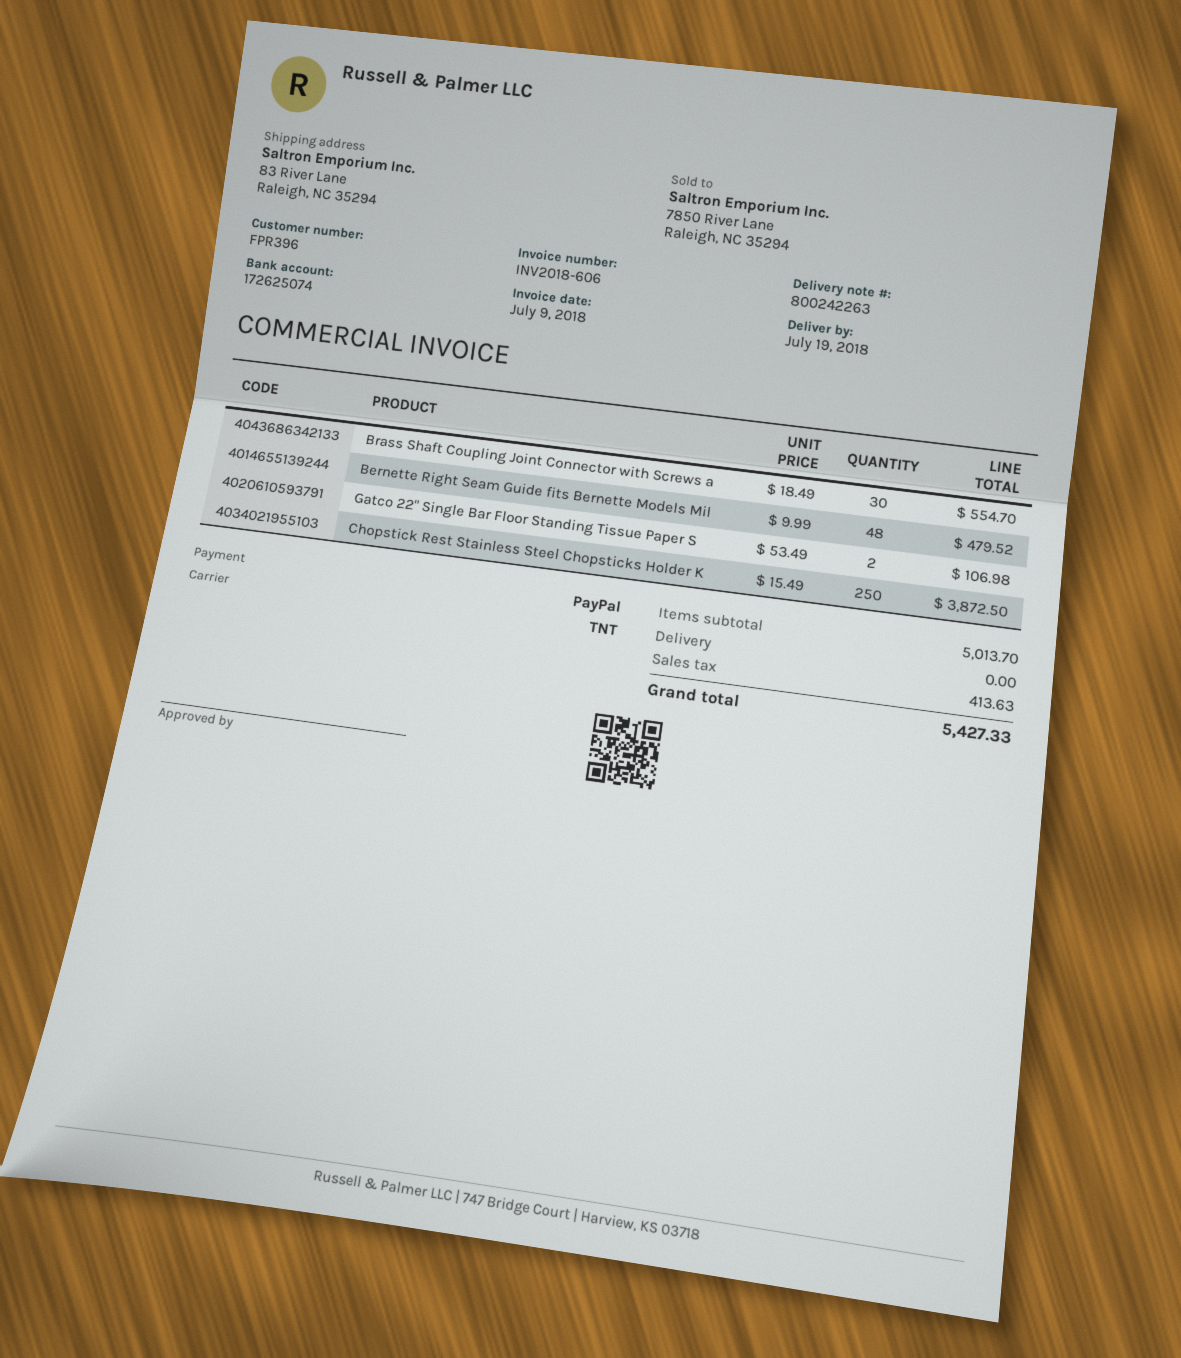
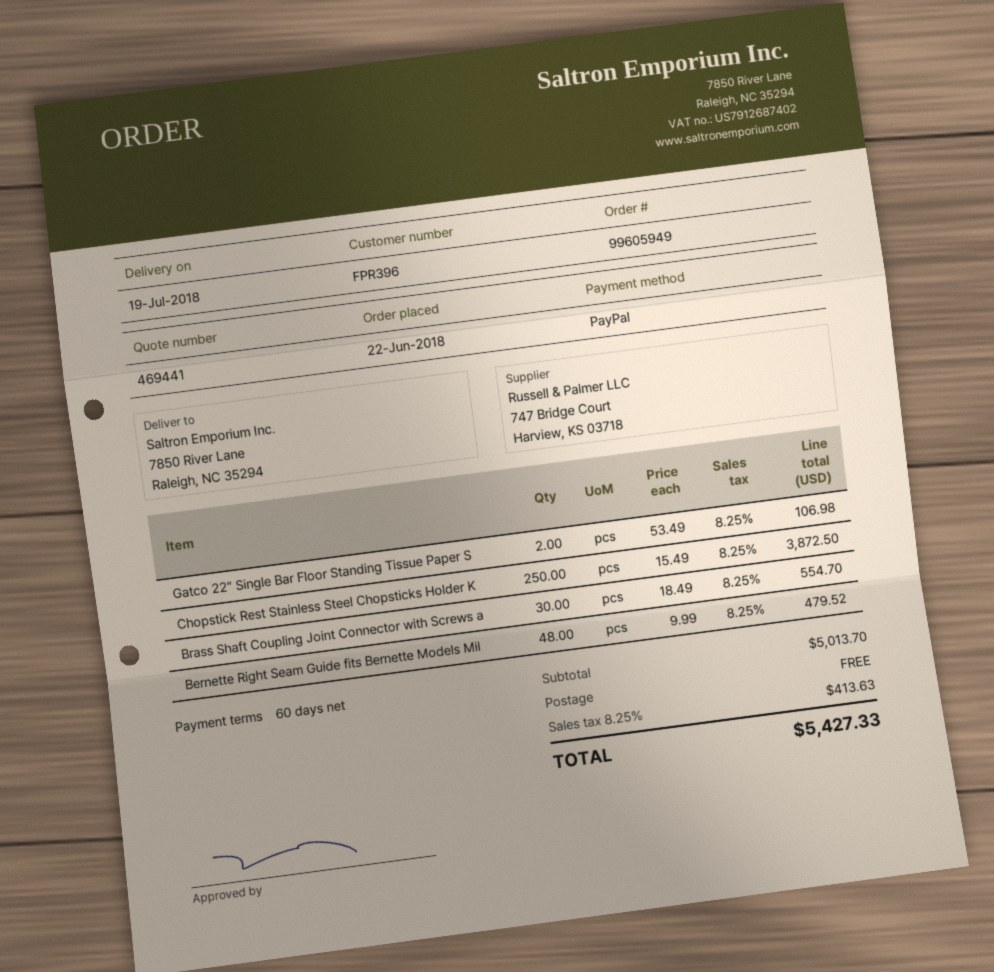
ship to: 83 River Lane, Raleigh, NC 35294 -> 7850 River Lane, Raleigh, NC 35294

